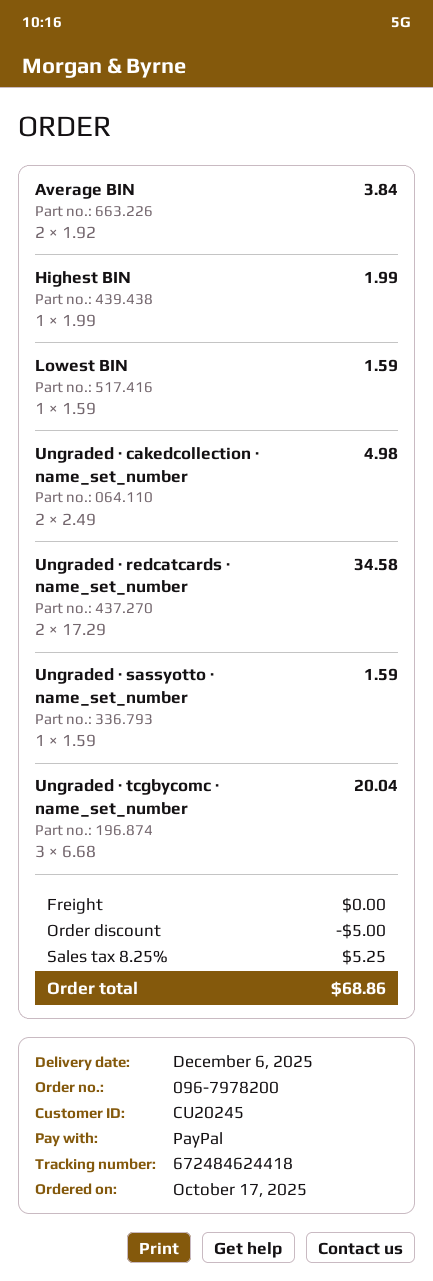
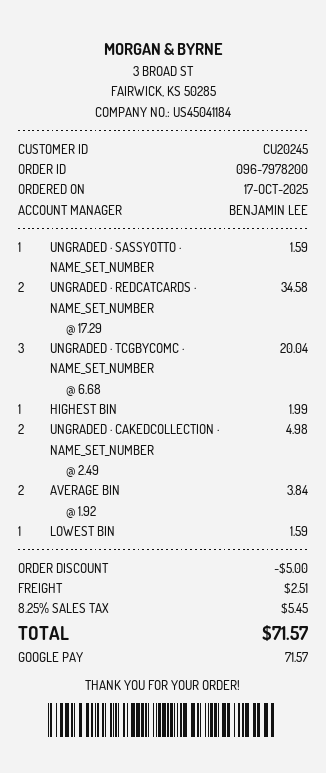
payment method: PayPal -> Google Pay
shipping: 0.00 -> 2.51
tax: 8.25% = 5.25 -> 8.25% = 5.45
total: 68.86 -> 71.57

